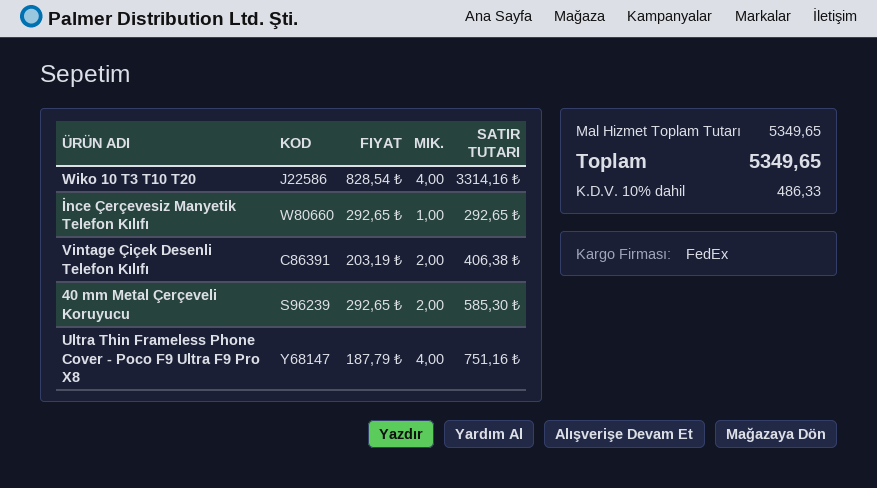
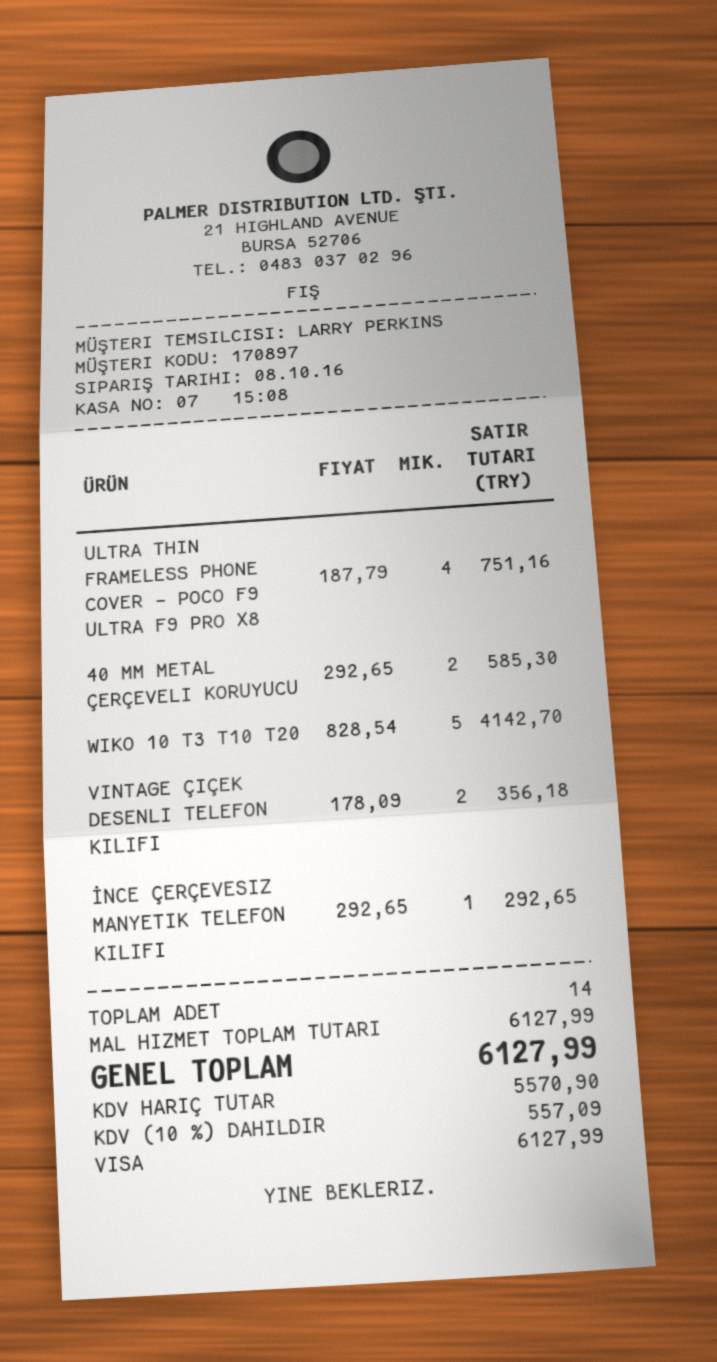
Wiko 10 T3 T10 T20: 4 x 828.54 = 3314.16 -> 5 x 828.54 = 4142.70
Vintage Çiçek Desenli Telefon Kılıfı: 2 x 203.19 = 406.38 -> 2 x 178.09 = 356.18
subtotal: 5349.65 -> 6127.99
tax: 10% = 486.33 -> 10% = 557.09
total: 5349.65 -> 6127.99

